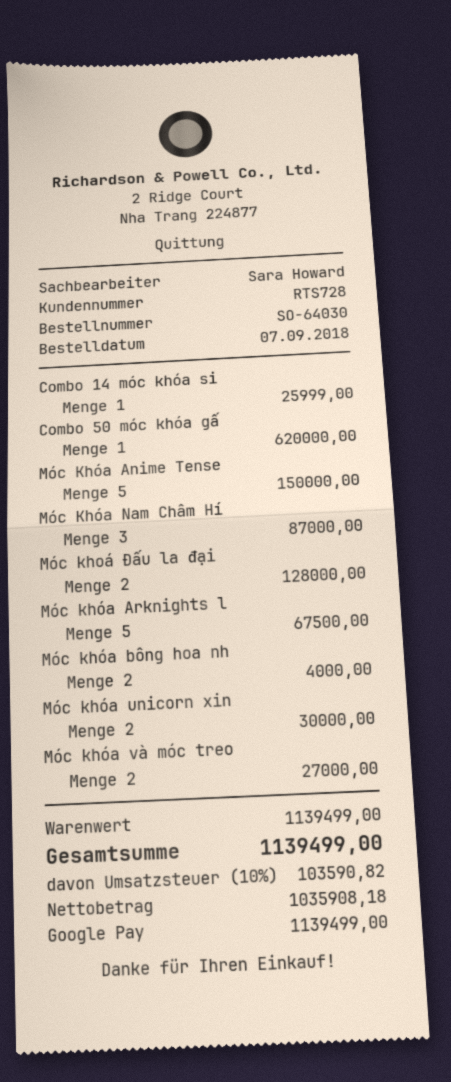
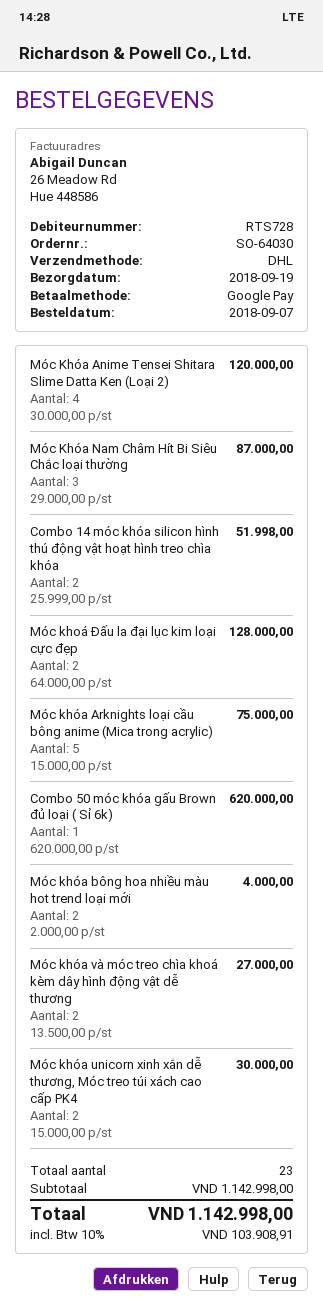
Combo 14 móc khóa si: 1 for 25999.00 -> 2 for 51998.00
Móc Khóa Anime Tense: 5 for 150000.00 -> 4 for 120000.00
Móc khóa Arknights l: 5 for 67500.00 -> 5 for 75000.00
subtotal: 1139499.00 -> 1142998.00
tax: 10% = 103590.82 -> 10% = 103908.91
total: 1139499.00 -> 1142998.00

